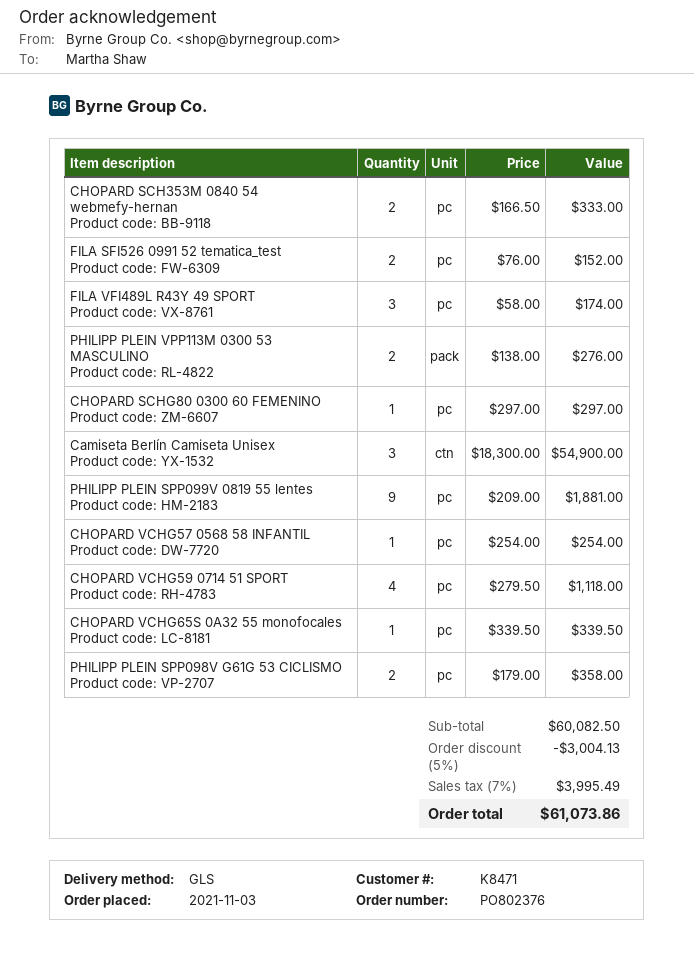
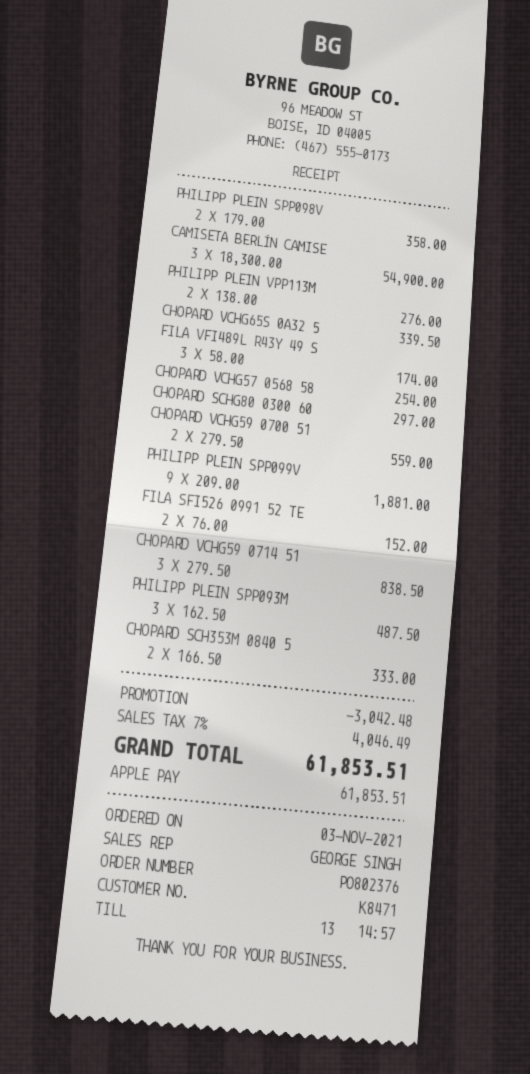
CHOPARD VCHG59 0714 51 SPORT: 4 x 279.50 = 1118.00 -> 3 x 279.50 = 838.50
CHOPARD VCHG59 0700 51: none -> 2 x 279.50 = 559.00
PHILIPP PLEIN SPP093M: none -> 3 x 162.50 = 487.50
discount: 3004.13 -> 3042.48
tax: 7% = 3995.49 -> 7% = 4046.49
total: 61073.86 -> 61853.51

